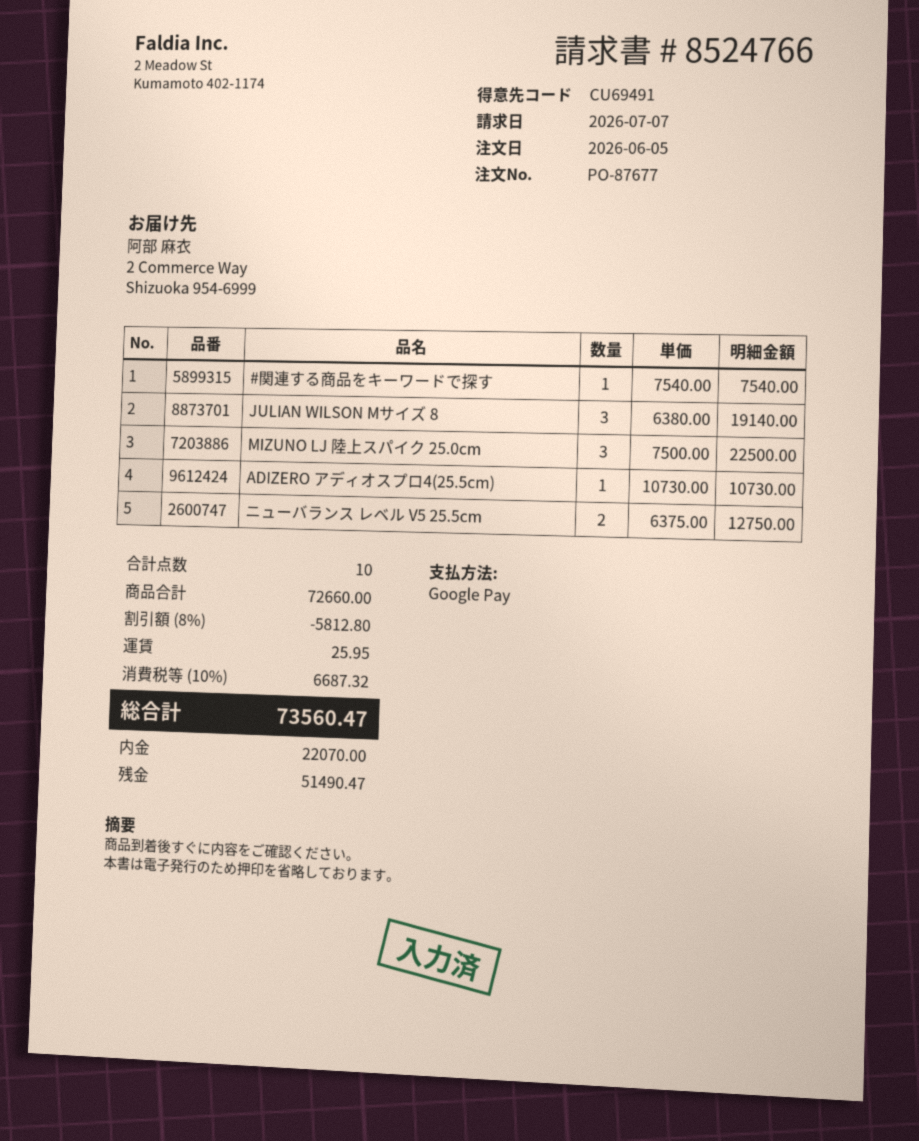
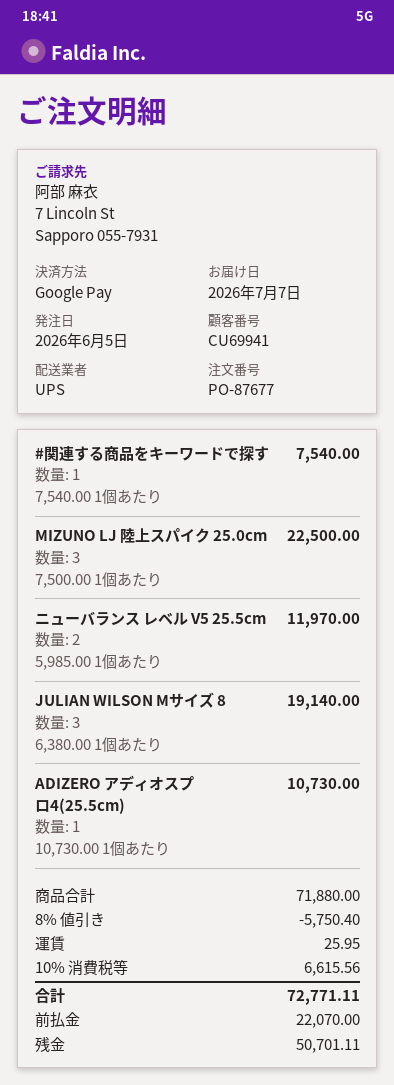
customer number: CU69491 -> CU69941
ニューバランス レベル V5 25.5cm: 2 x 6375.00 = 12750.00 -> 2 x 5985.00 = 11970.00
subtotal: 72660.00 -> 71880.00
discount: 8% = 5812.80 -> 8% = 5750.40
tax: 10% = 6687.32 -> 10% = 6615.56
total: 73560.47 -> 72771.11
balance: 51490.47 -> 50701.11

